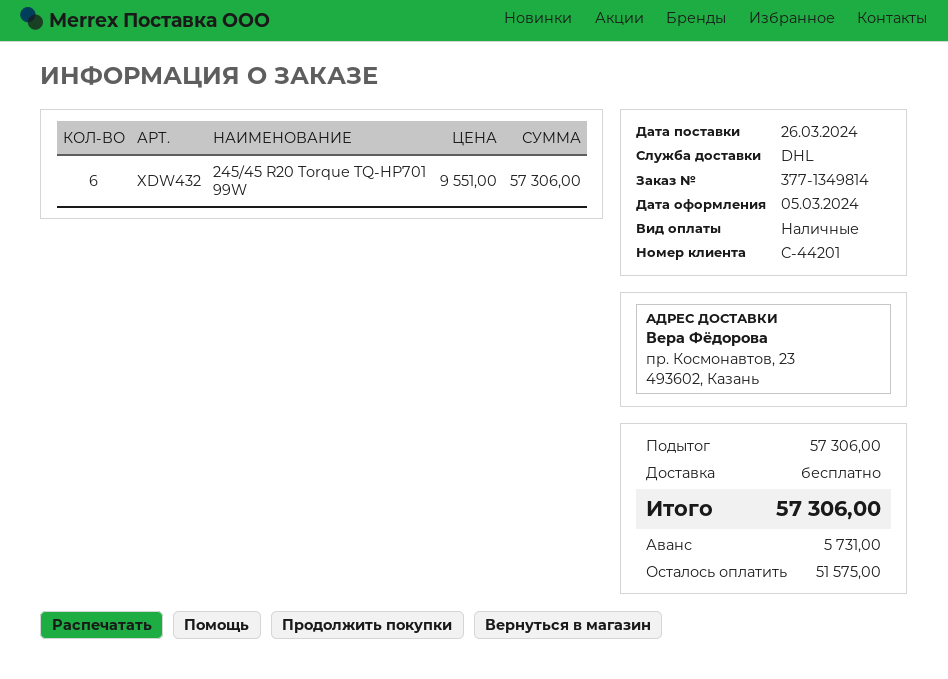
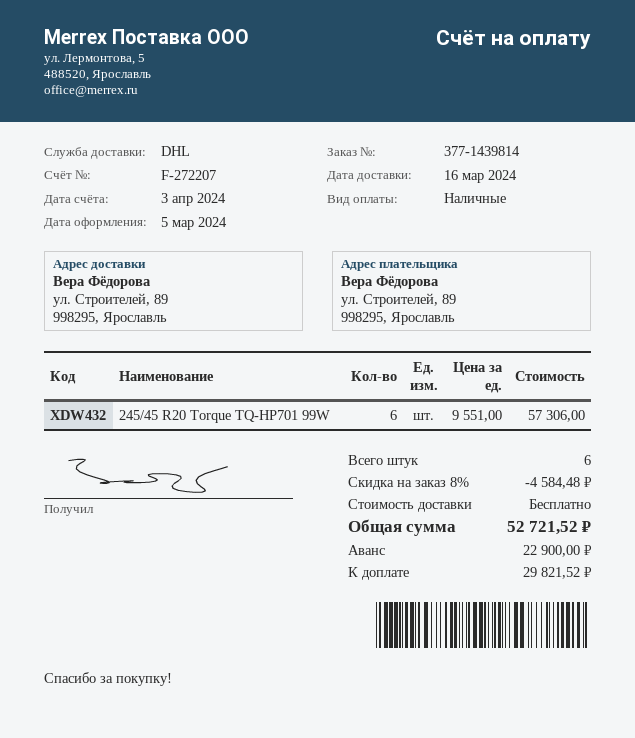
order number: 377-1349814 -> 377-1439814
delivery date: 2024-03-26 -> 2024-03-16
ship to: пр. Космонавтов, 23, 493602, Казань -> ул. Строителей, 89, 998295, Ярославль
discount: none -> 8% = 4584.48
total: 57306.00 -> 52721.52
deposit: 5731.00 -> 22900.00
balance: 51575.00 -> 29821.52

